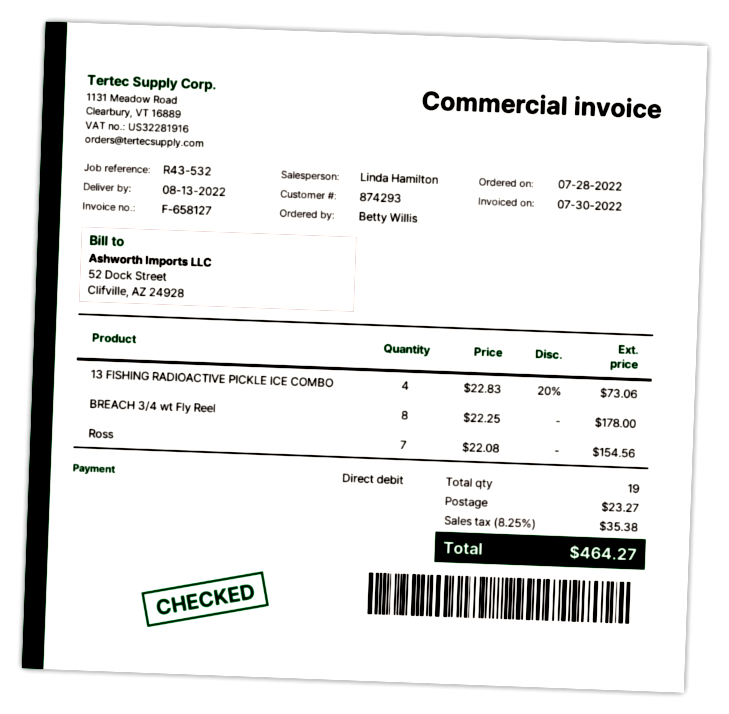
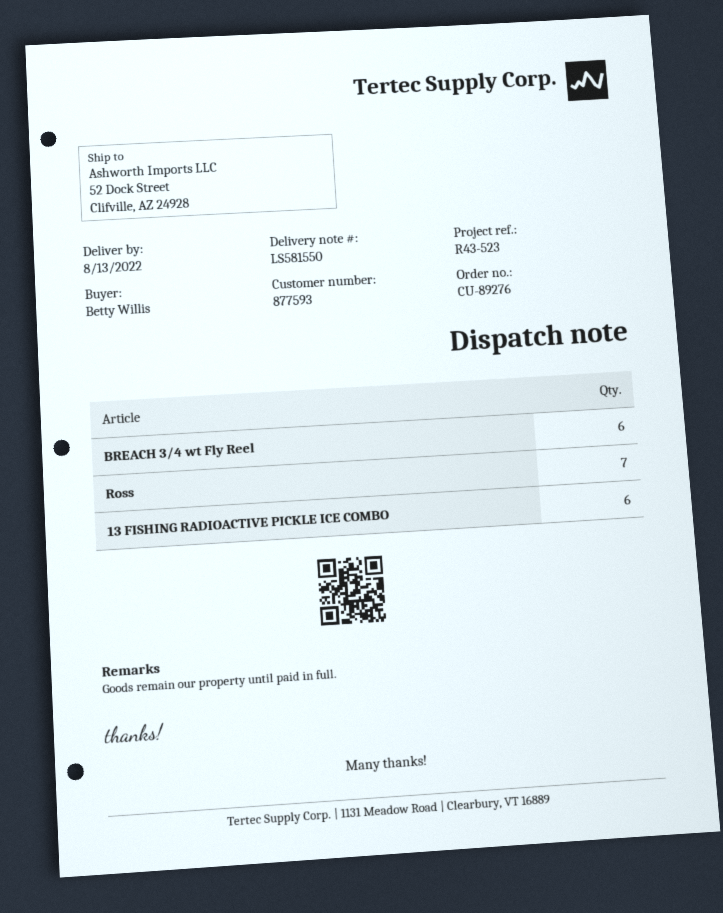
customer number: 874293 -> 877593
reference: R43-532 -> R43-523
13 FISHING RADIOACTIVE PICKLE ICE COMBO: 4 -> 6
BREACH 3/4 wt Fly Reel: 8 -> 6

